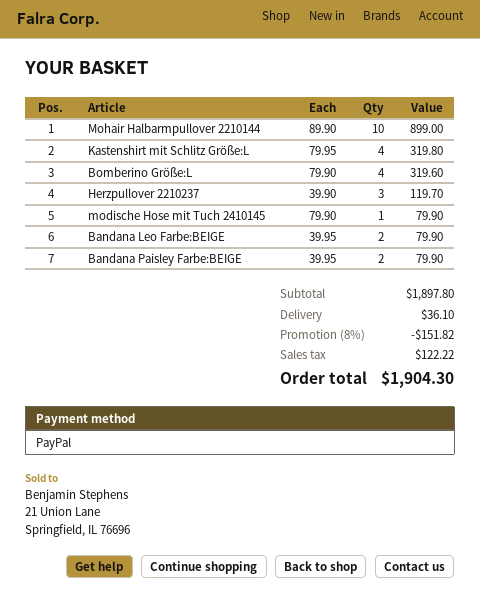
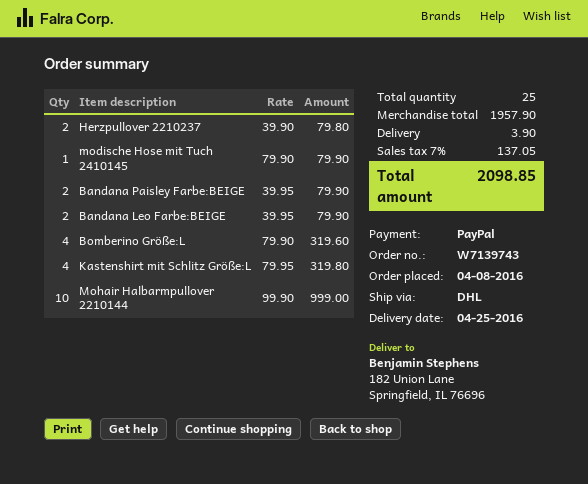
Mohair Halbarmpullover 2210144: 10 x 89.90 = 899.00 -> 10 x 99.90 = 999.00
Herzpullover 2210237: 3 x 39.90 = 119.70 -> 2 x 39.90 = 79.80
subtotal: 1897.80 -> 1957.90
discount: 8% = 151.82 -> none
shipping: 36.10 -> 3.90
tax: 122.22 -> 137.05
total: 1904.30 -> 2098.85

